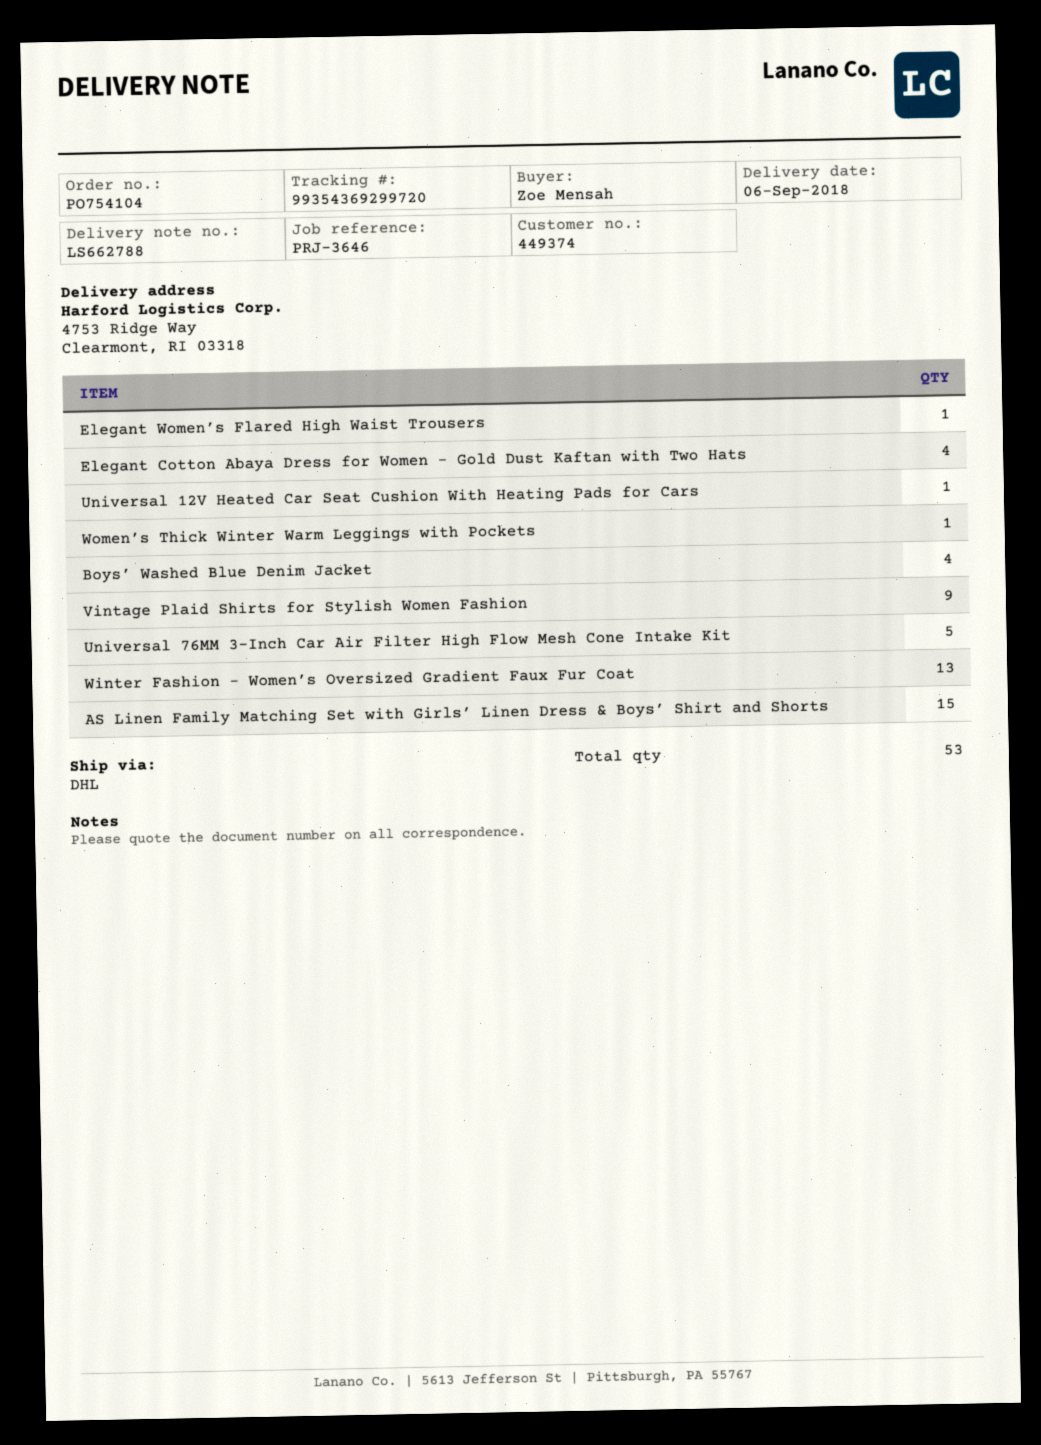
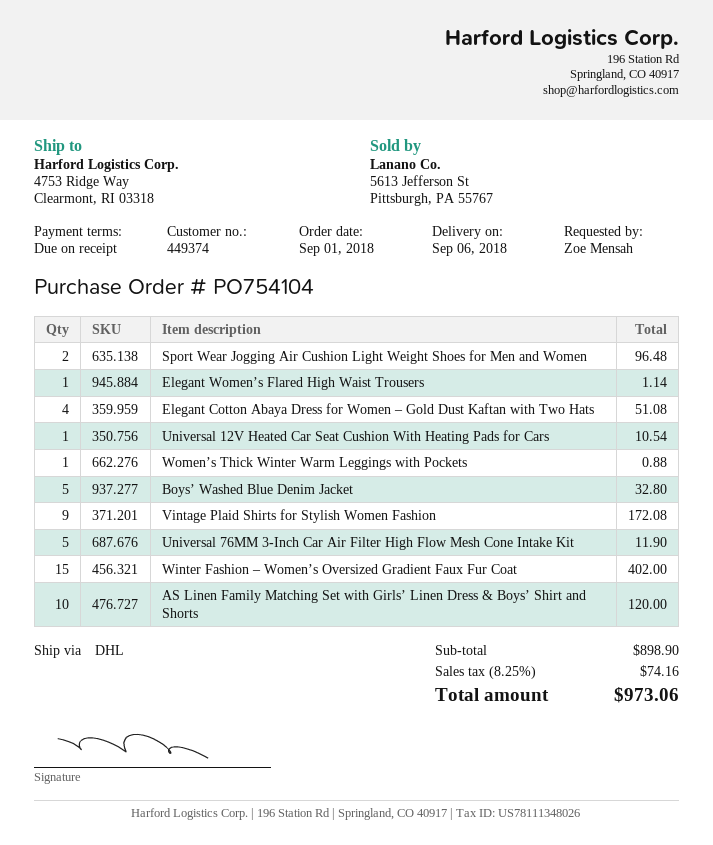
Boys’ Washed Blue Denim Jacket: 4 -> 5
Winter Fashion – Women’s Oversized Gradient Faux Fur Coat: 13 -> 15
AS Linen Family Matching Set with Girls’ Linen Dress & Boys’ Shirt and Shorts: 15 -> 10
Sport Wear Jogging Air Cushion Light Weight Shoes for Men and Women: none -> 2

